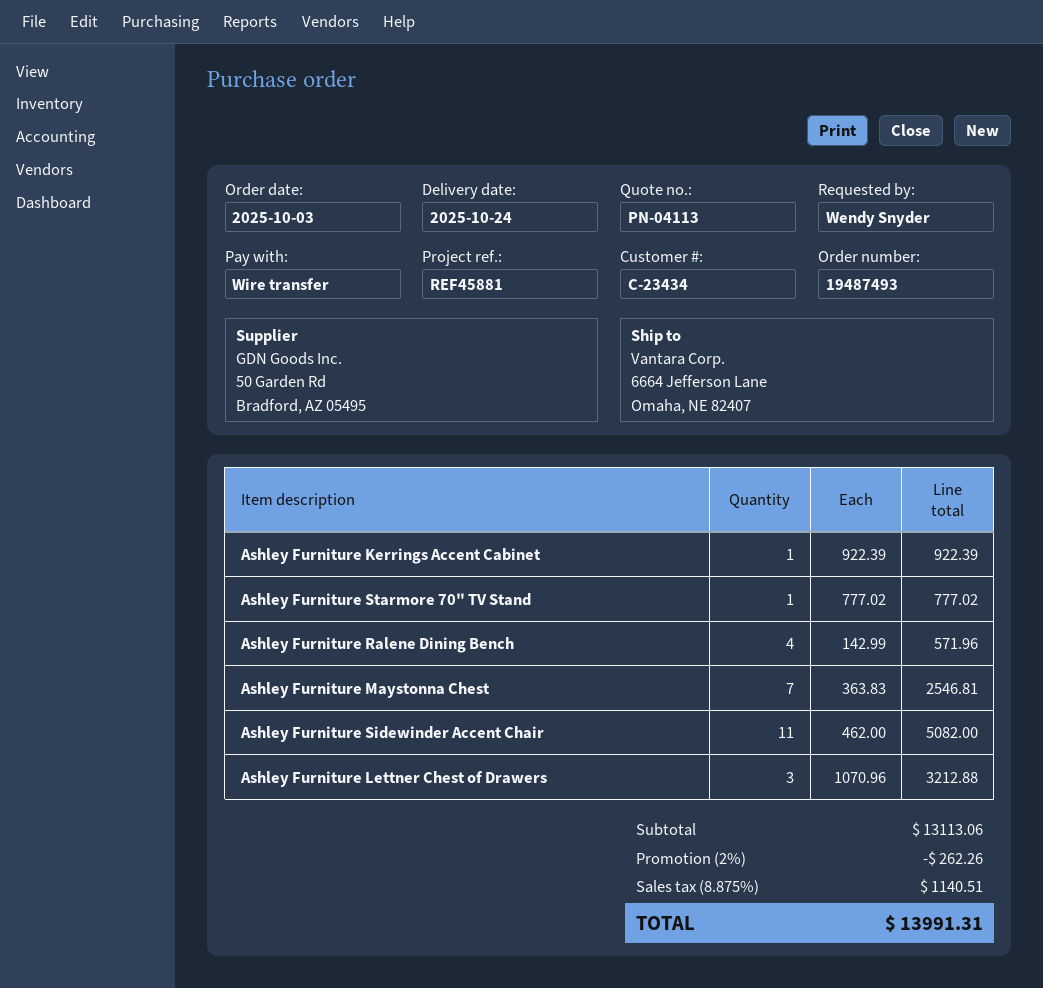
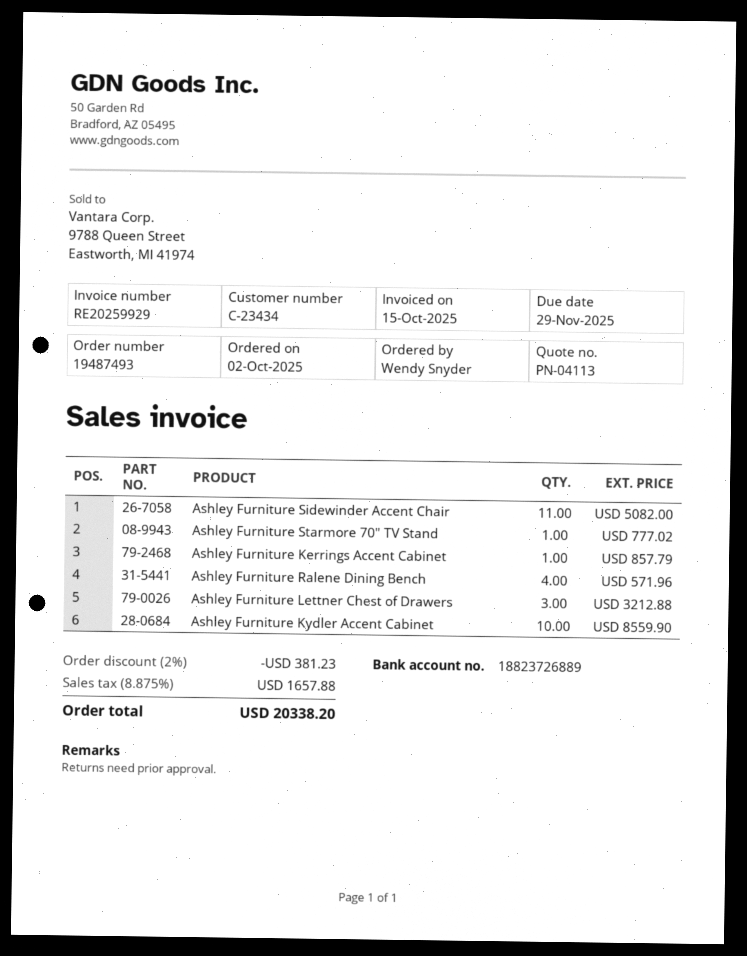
order date: 2025-10-03 -> 2025-10-02
Ashley Furniture Kerrings Accent Cabinet: 1 for 922.39 -> 1 for 857.79
Ashley Furniture Maystonna Chest: 7 for 2546.81 -> none
Ashley Furniture Kydler Accent Cabinet: none -> 10 for 8559.90
discount: 2% = 262.26 -> 2% = 381.23
tax: 8.875% = 1140.51 -> 8.875% = 1657.88
total: 13991.31 -> 20338.20

